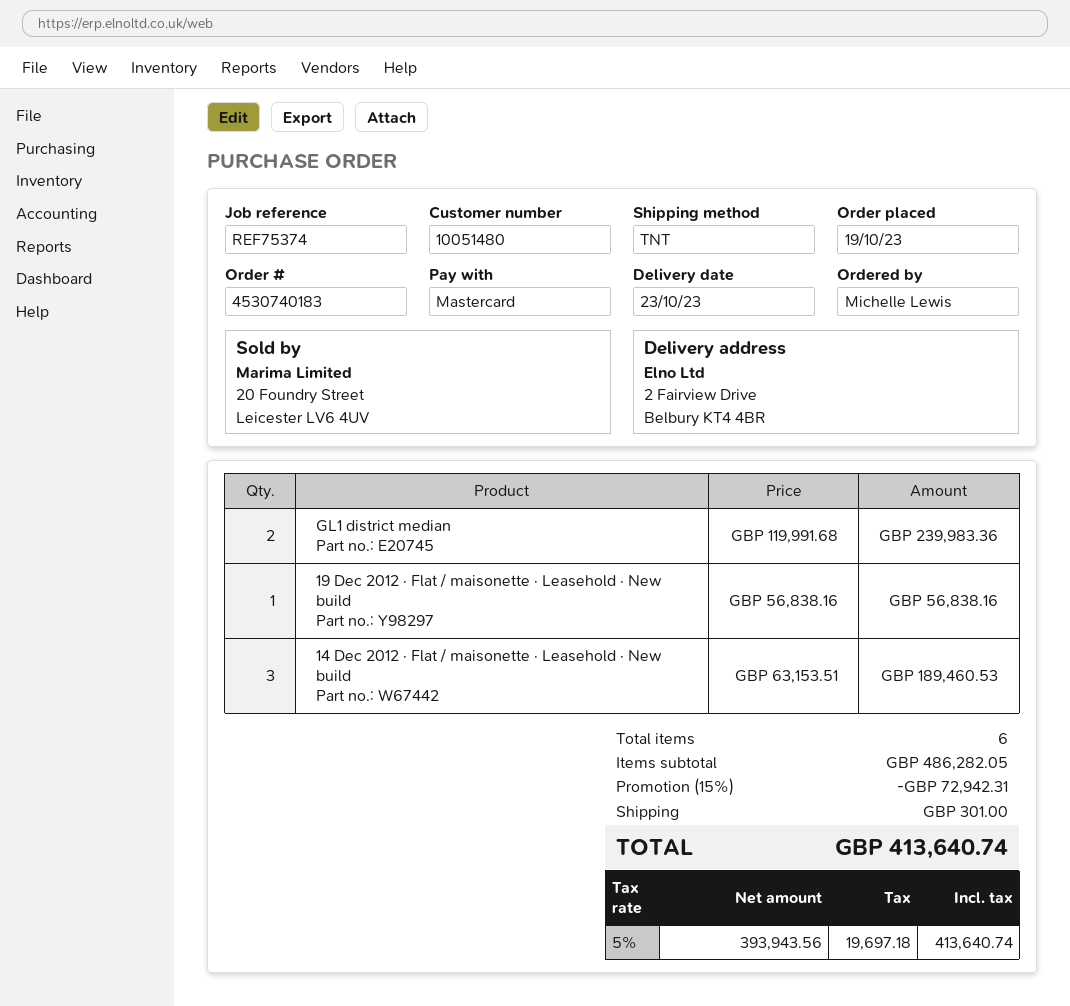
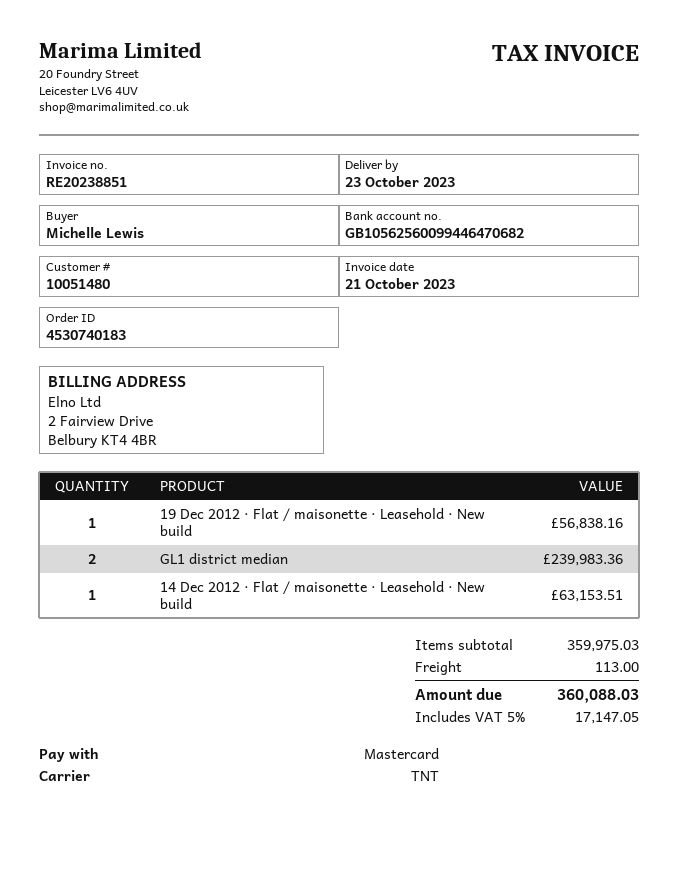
14 Dec 2012 · Flat / maisonette · Leasehold · New build: 3 for 189460.53 -> 1 for 63153.51
subtotal: 486282.05 -> 359975.03
discount: 15% = 72942.31 -> none
shipping: 301.00 -> 113.00
tax: 5% = 19697.18 -> 5% = 17147.05
total: 413640.74 -> 360088.03

